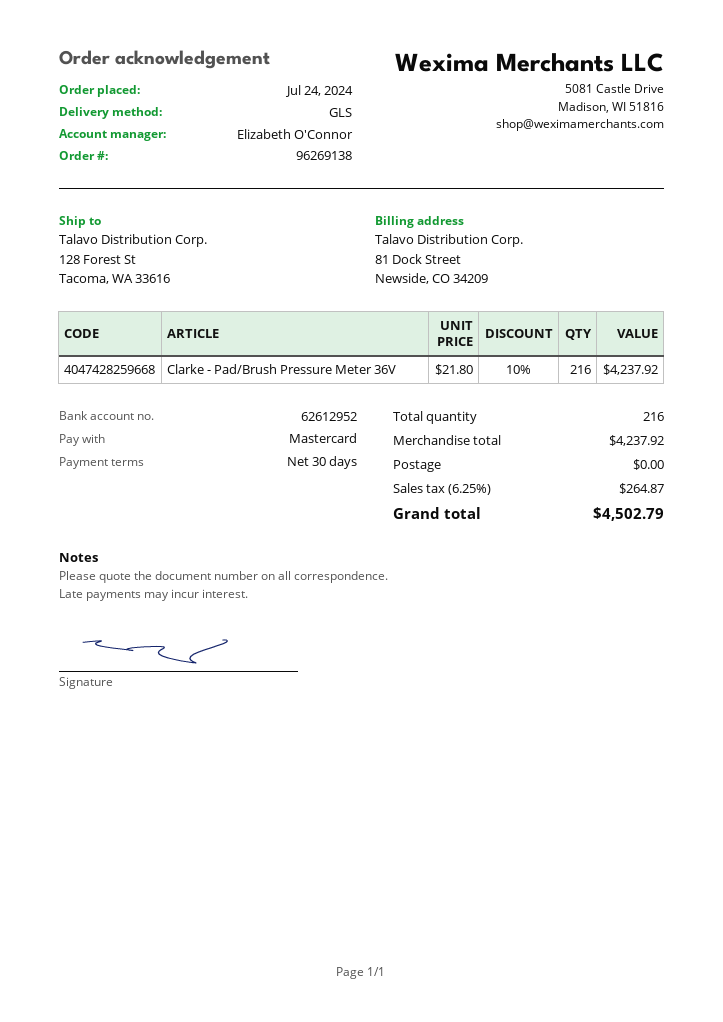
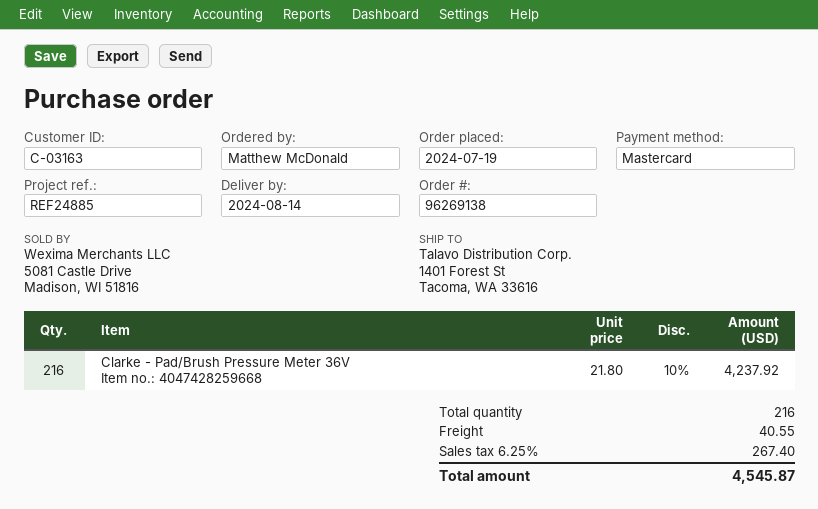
order date: 2024-07-24 -> 2024-07-19
ship to: 128 Forest St, Tacoma, WA 33616 -> 1401 Forest St, Tacoma, WA 33616
shipping: 0.00 -> 40.55
tax: 6.25% = 264.87 -> 6.25% = 267.40
total: 4502.79 -> 4545.87

